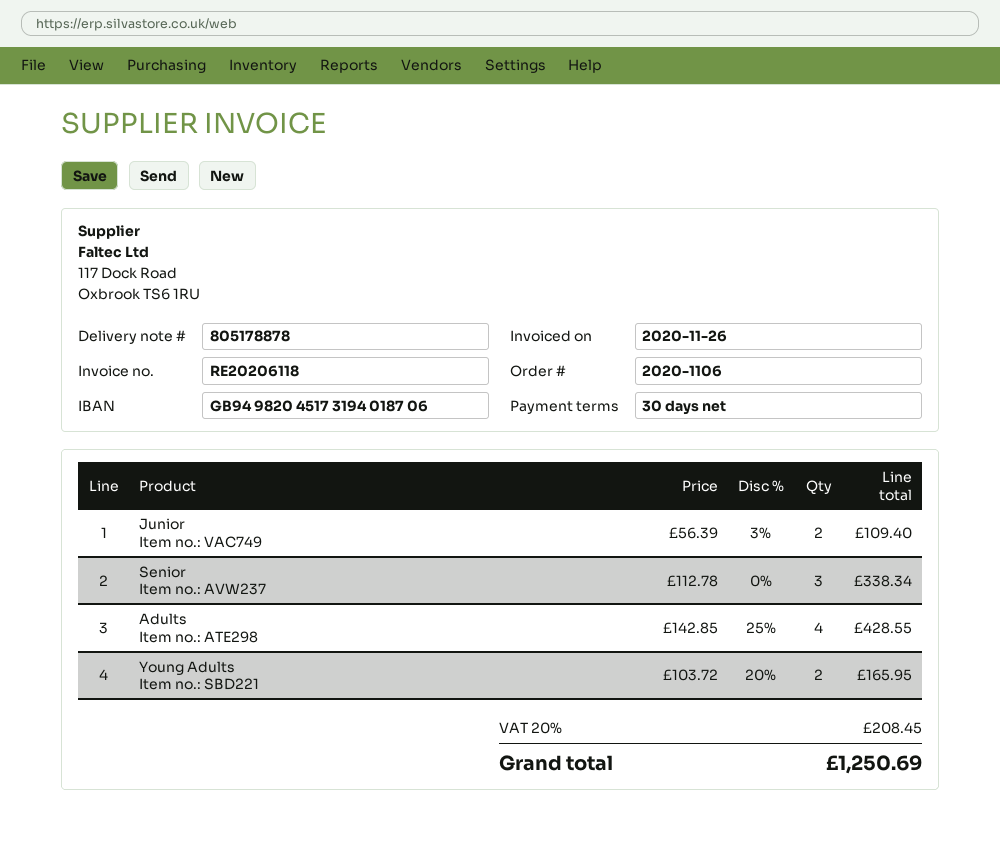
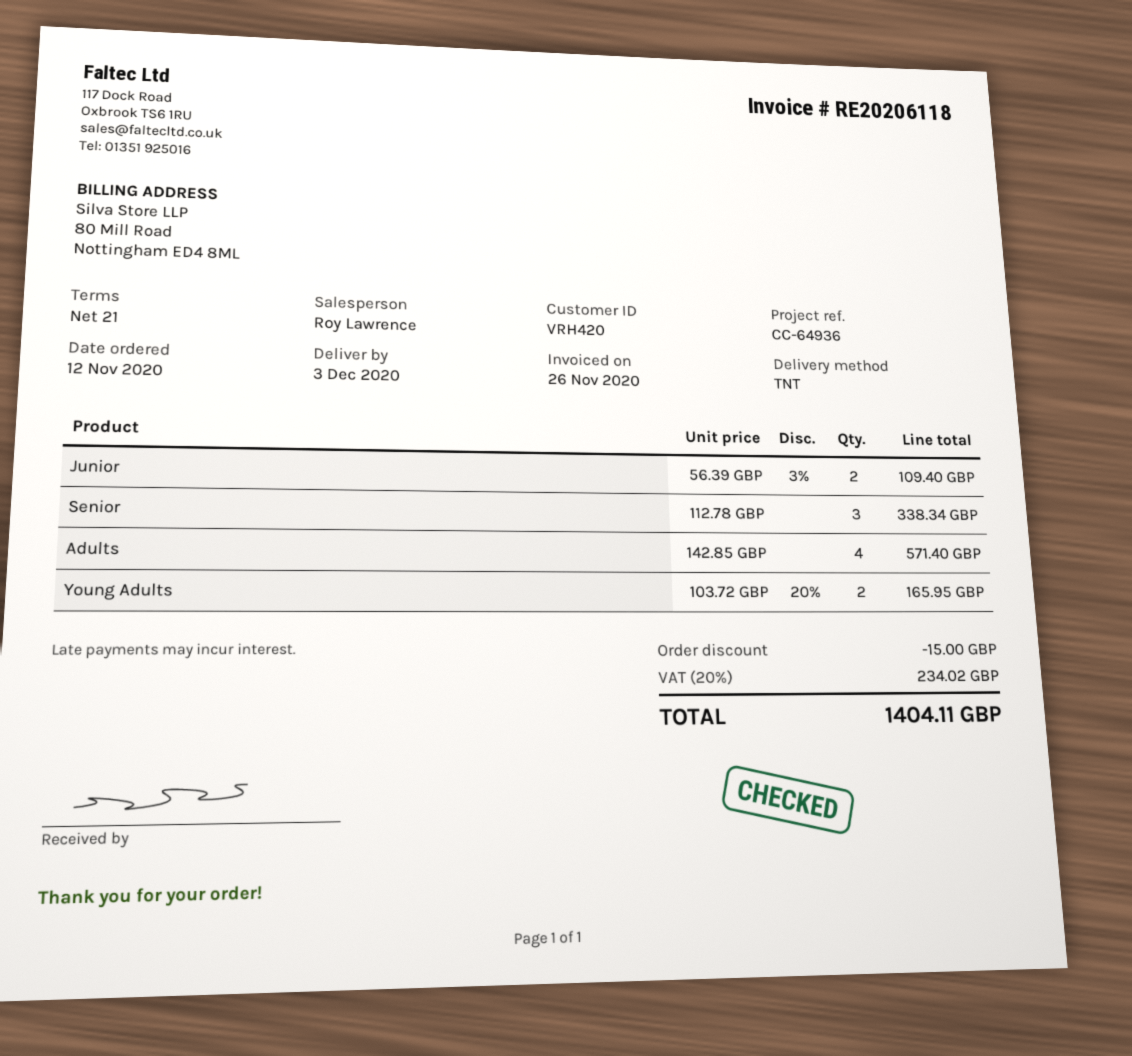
payment terms: 30 days -> 21 days
Adults: 4 x 142.85 - 25% = 428.55 -> 4 x 142.85 = 571.40
discount: none -> 15.00
tax: 20% = 208.45 -> 20% = 234.02
total: 1250.69 -> 1404.11

